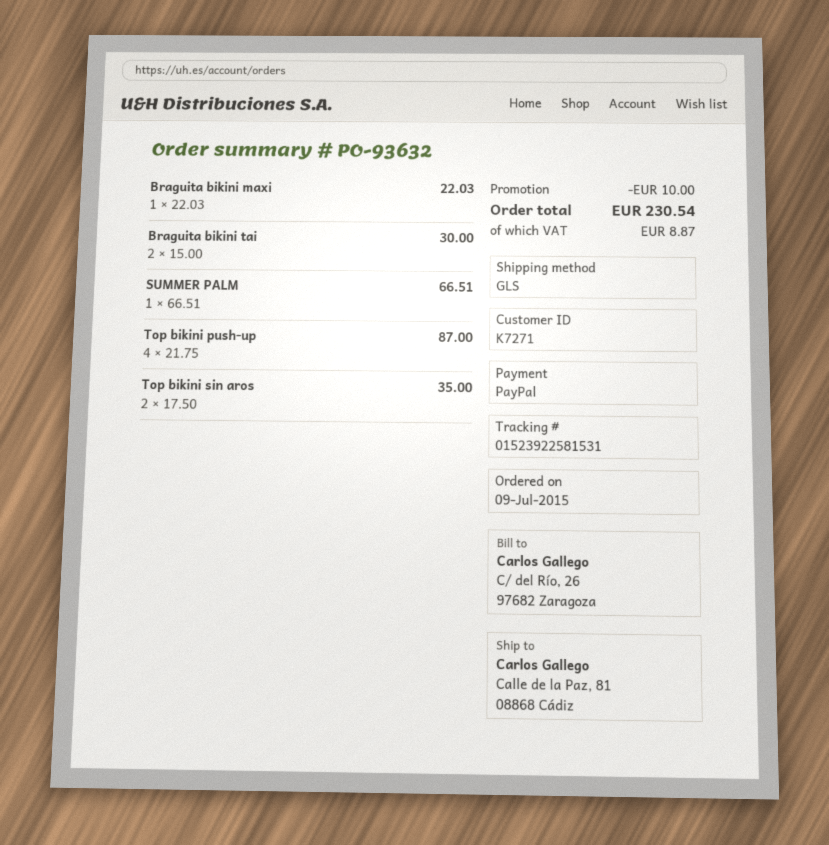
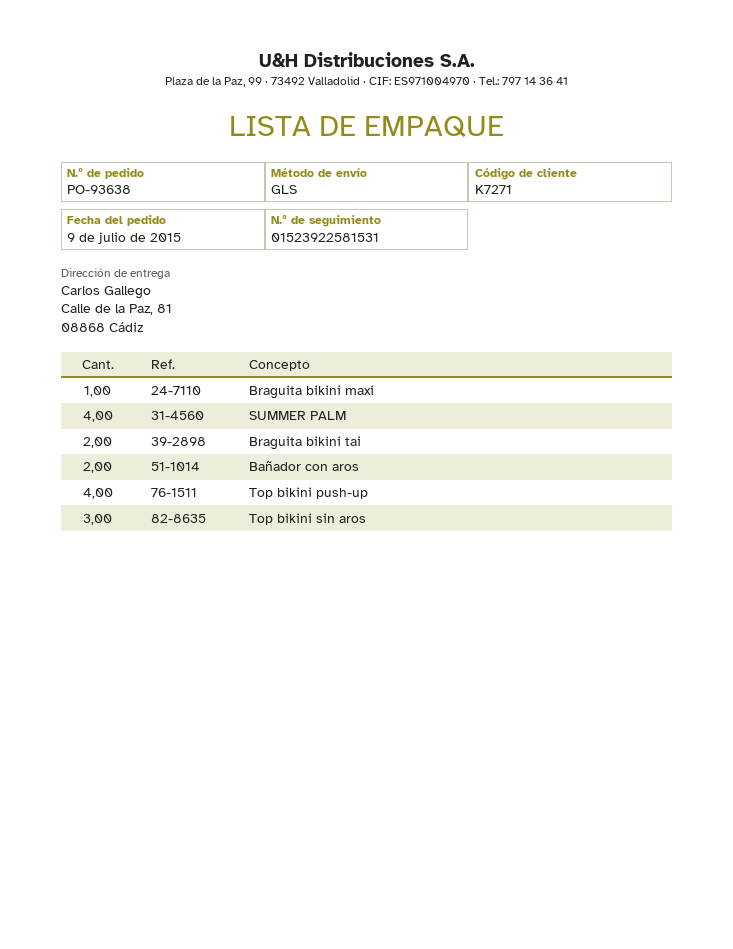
order number: PO-93632 -> PO-93638
SUMMER PALM: 1 -> 4
Top bikini sin aros: 2 -> 3
Bañador con aros: none -> 2

